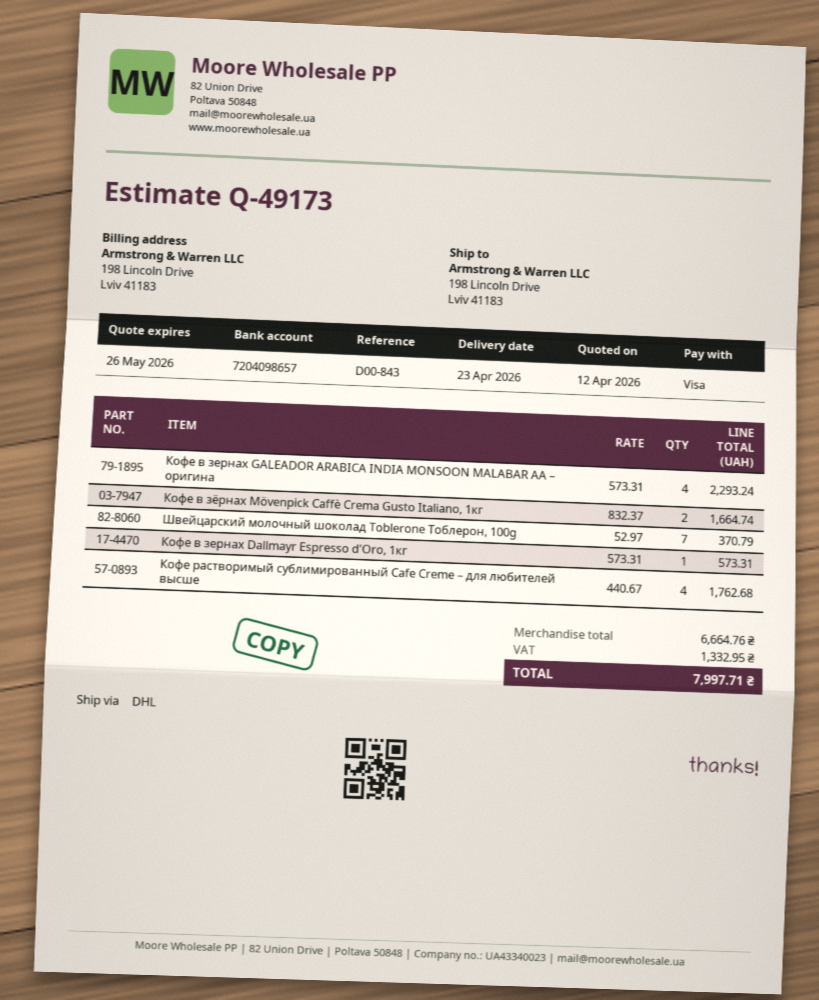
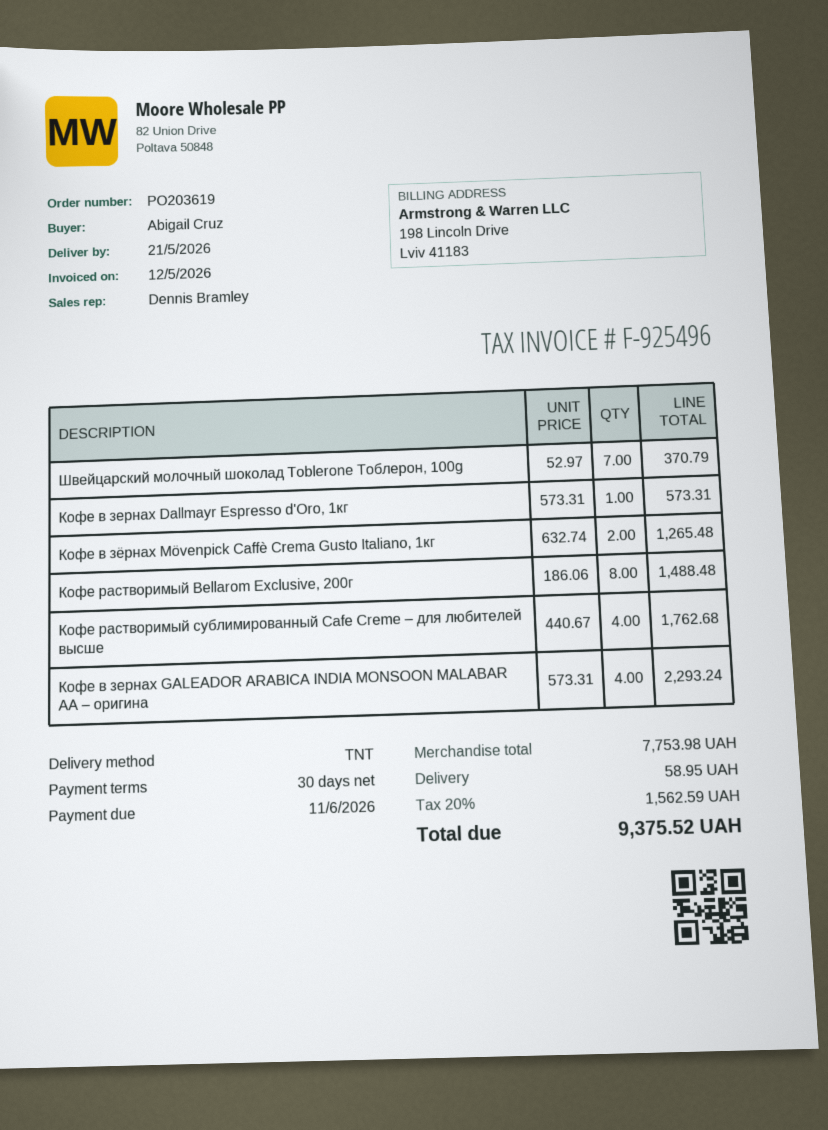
delivery date: 2026-04-23 -> 2026-05-21
shipping method: DHL -> TNT
Кофе в зёрнах Mövenpick Caffè Crema Gusto Italiano, 1кг: 2 x 832.37 = 1664.74 -> 2 x 632.74 = 1265.48
Кофе растворимый Bellarom Exclusive, 200г: none -> 8 x 186.06 = 1488.48
subtotal: 6664.76 -> 7753.98
shipping: none -> 58.95
tax: 1332.95 -> 1562.59
total: 7997.71 -> 9375.52

